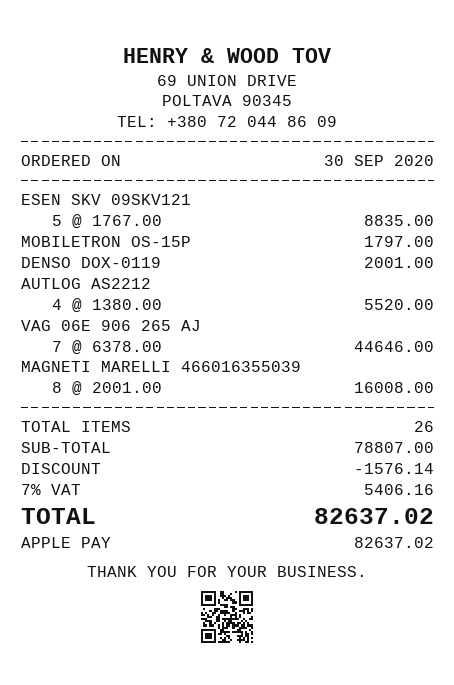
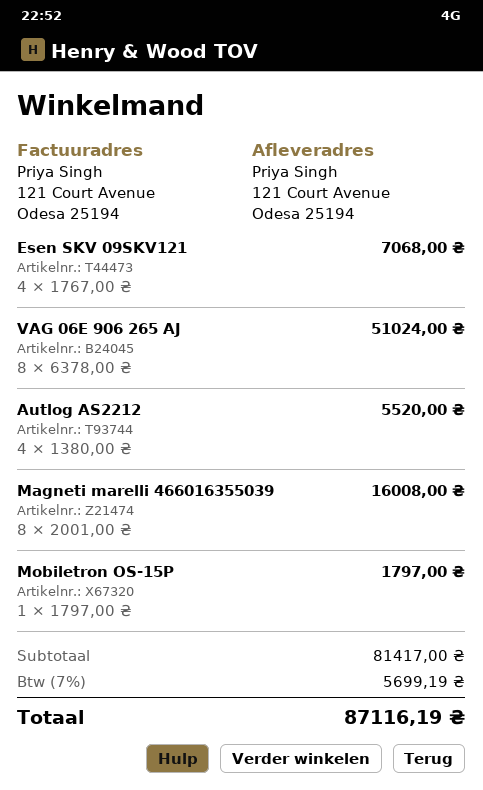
ESEN SKV 09SKV121: 5 x 1767.00 = 8835.00 -> 4 x 1767.00 = 7068.00
DENSO DOX-0119: 1 x 2001.00 = 2001.00 -> none
VAG 06E 906 265 AJ: 7 x 6378.00 = 44646.00 -> 8 x 6378.00 = 51024.00
subtotal: 78807.00 -> 81417.00
discount: 1576.14 -> none
tax: 7% = 5406.16 -> 7% = 5699.19
total: 82637.02 -> 87116.19

